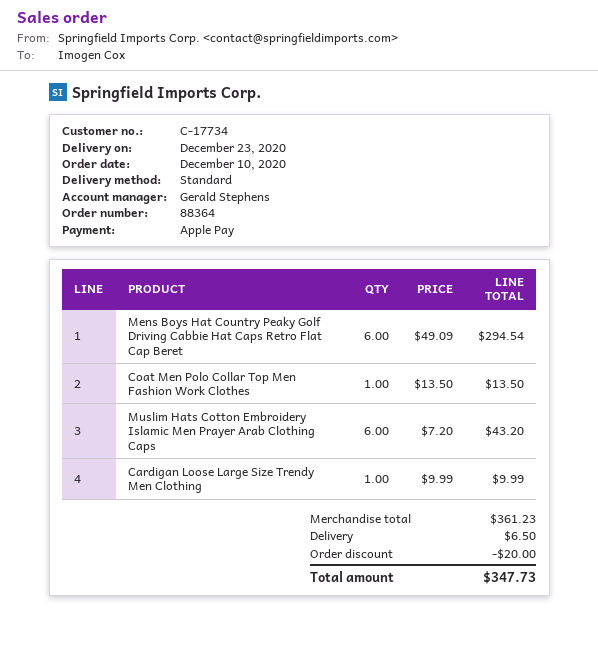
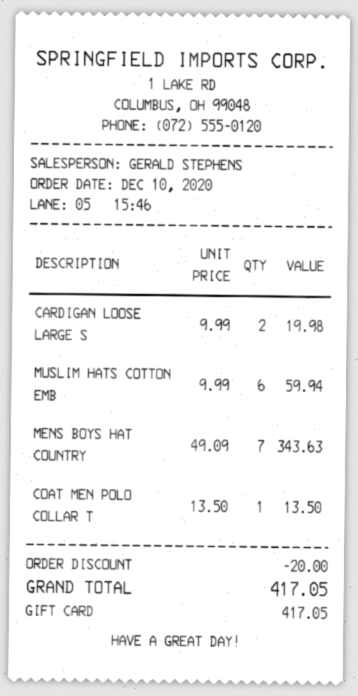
payment method: Apple Pay -> gift card
Mens Boys Hat Country Peaky Golf Driving Cabbie Hat Caps Retro Flat Cap Beret: 6 x 49.09 = 294.54 -> 7 x 49.09 = 343.63
Muslim Hats Cotton Embroidery Islamic Men Prayer Arab Clothing Caps: 6 x 7.20 = 43.20 -> 6 x 9.99 = 59.94
Cardigan Loose Large Size Trendy Men Clothing: 1 x 9.99 = 9.99 -> 2 x 9.99 = 19.98
shipping: 6.50 -> none
total: 347.73 -> 417.05

